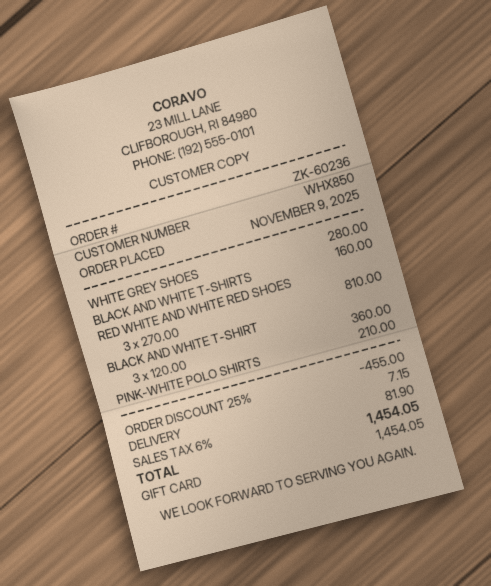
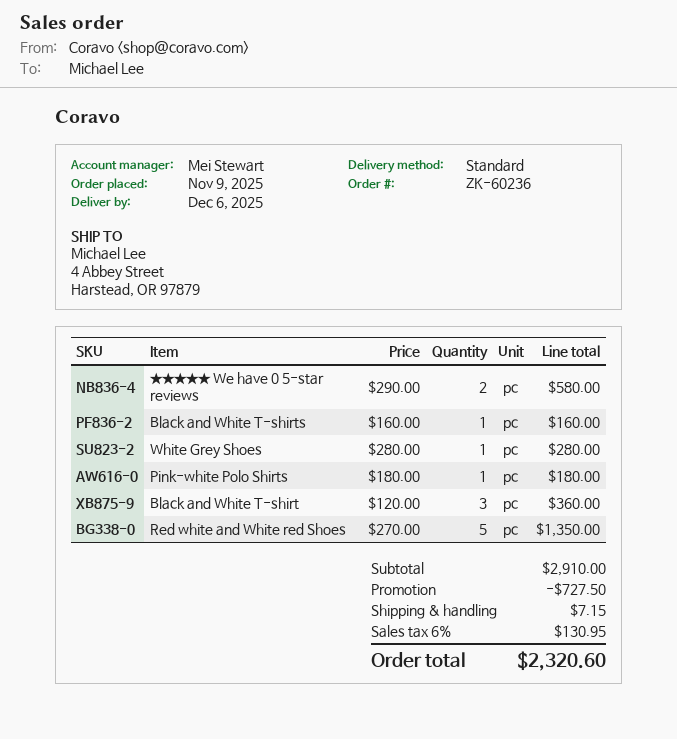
RED WHITE AND WHITE RED SHOES: 3 x 270.00 = 810.00 -> 5 x 270.00 = 1350.00
PINK-WHITE POLO SHIRTS: 1 x 210.00 = 210.00 -> 1 x 180.00 = 180.00
★★★★★ We have 0 5-star reviews: none -> 2 x 290.00 = 580.00
discount: 455.00 -> 727.50
tax: 6% = 81.90 -> 6% = 130.95
total: 1454.05 -> 2320.60

